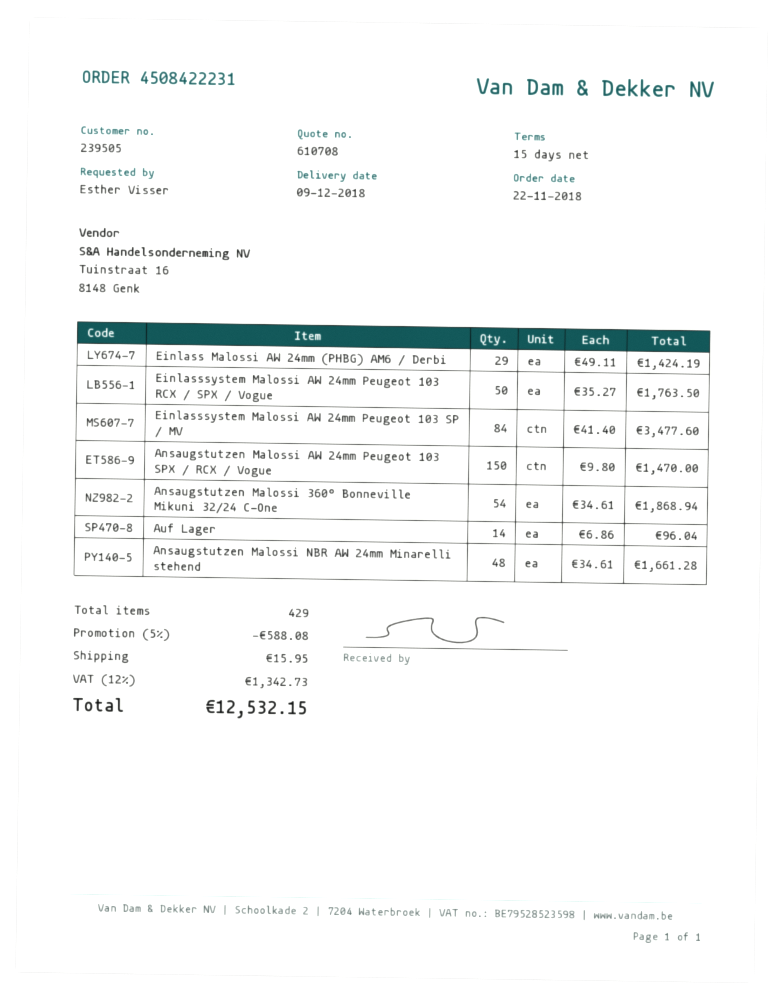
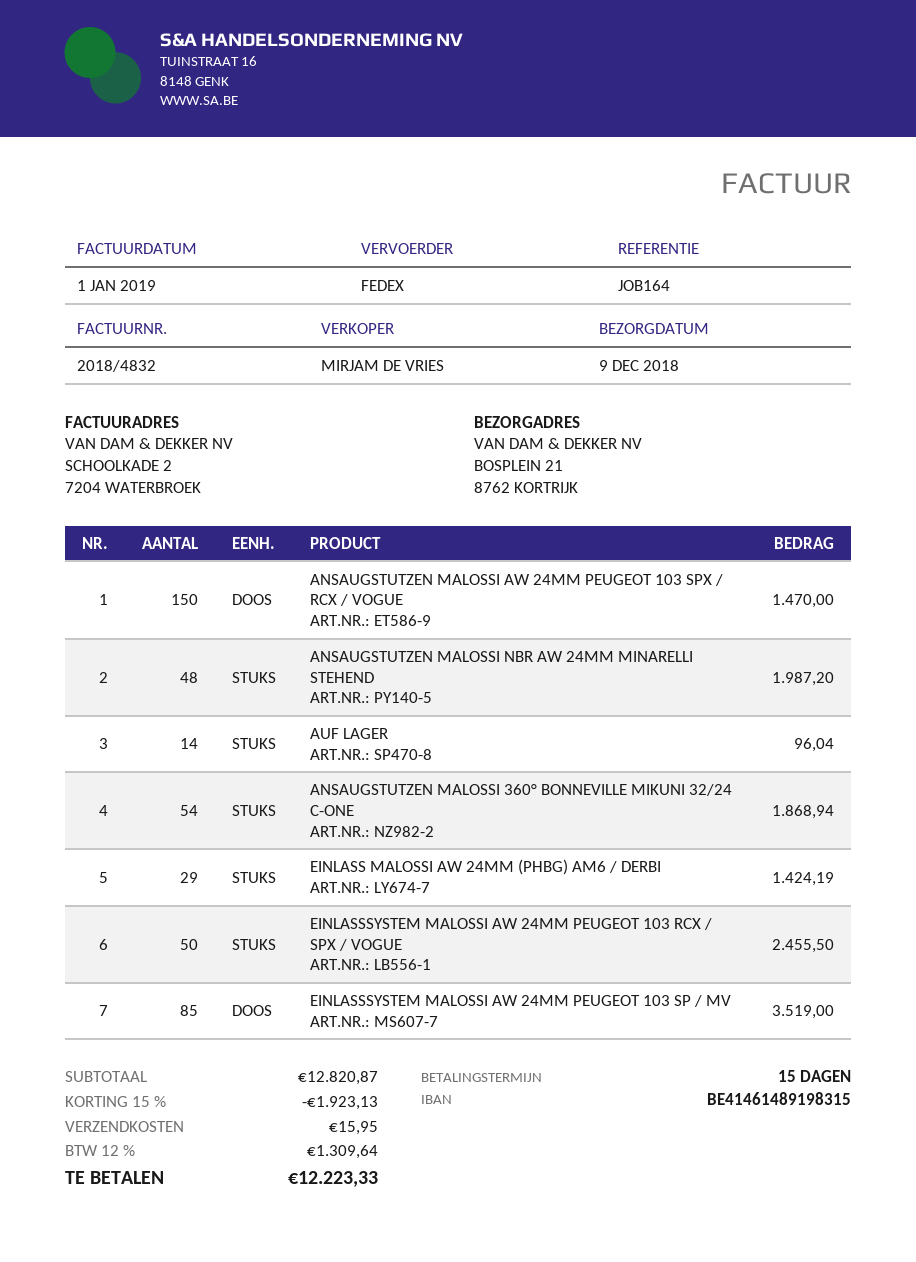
Einlasssystem Malossi AW 24mm Peugeot 103 RCX / SPX / Vogue: 50 for 1763.50 -> 50 for 2455.50
Einlasssystem Malossi AW 24mm Peugeot 103 SP / MV: 84 for 3477.60 -> 85 for 3519.00
Ansaugstutzen Malossi NBR AW 24mm Minarelli stehend: 48 for 1661.28 -> 48 for 1987.20
discount: 5% = 588.08 -> 15% = 1923.13
tax: 12% = 1342.73 -> 12% = 1309.64
total: 12532.15 -> 12223.33

